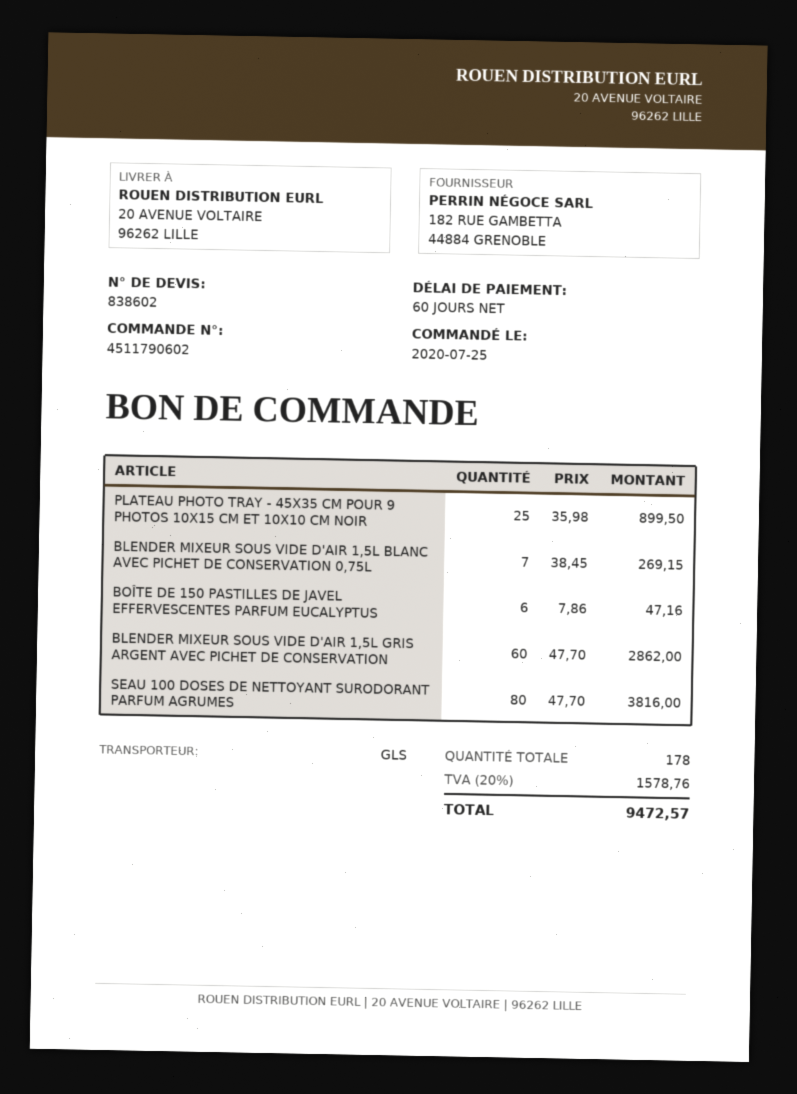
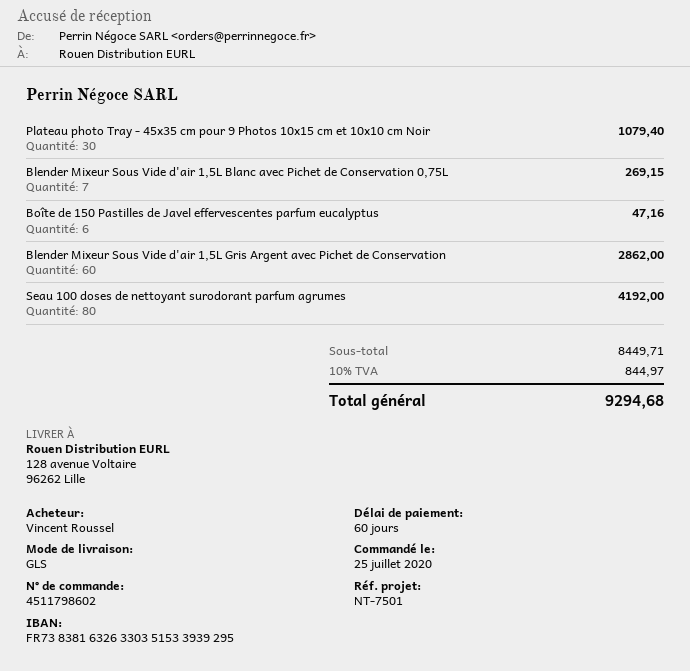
order number: 4511790602 -> 4511798602
ship to: 20 AVENUE VOLTAIRE, 96262 LILLE -> 128 avenue Voltaire, 96262 Lille
PLATEAU PHOTO TRAY - 45X35 CM POUR 9 PHOTOS 10X15 CM ET 10X10 CM NOIR: 25 for 899.50 -> 30 for 1079.40
SEAU 100 DOSES DE NETTOYANT SURODORANT PARFUM AGRUMES: 80 for 3816.00 -> 80 for 4192.00
tax: 20% = 1578.76 -> 10% = 844.97
total: 9472.57 -> 9294.68

